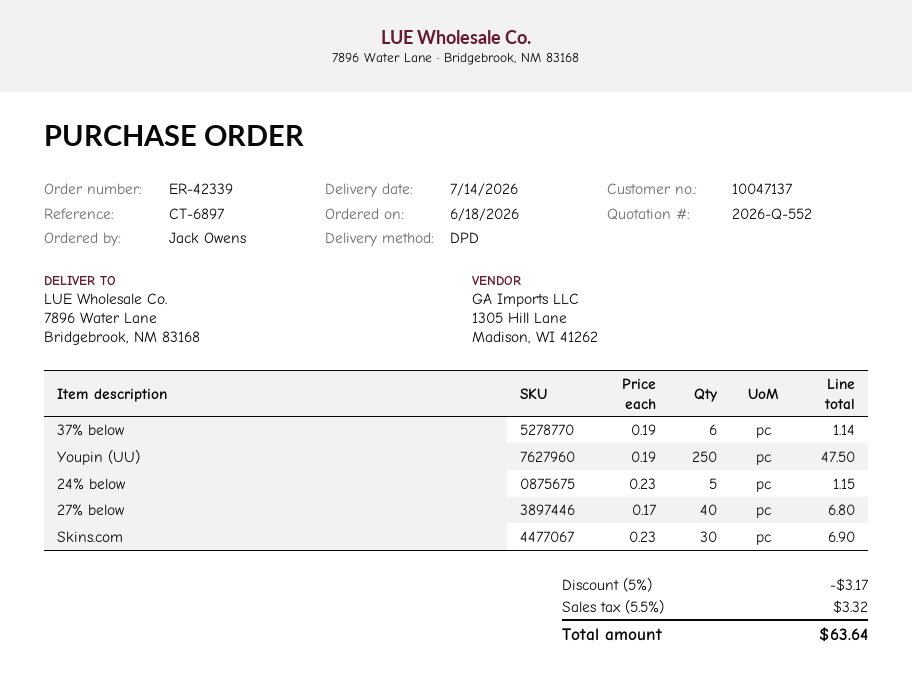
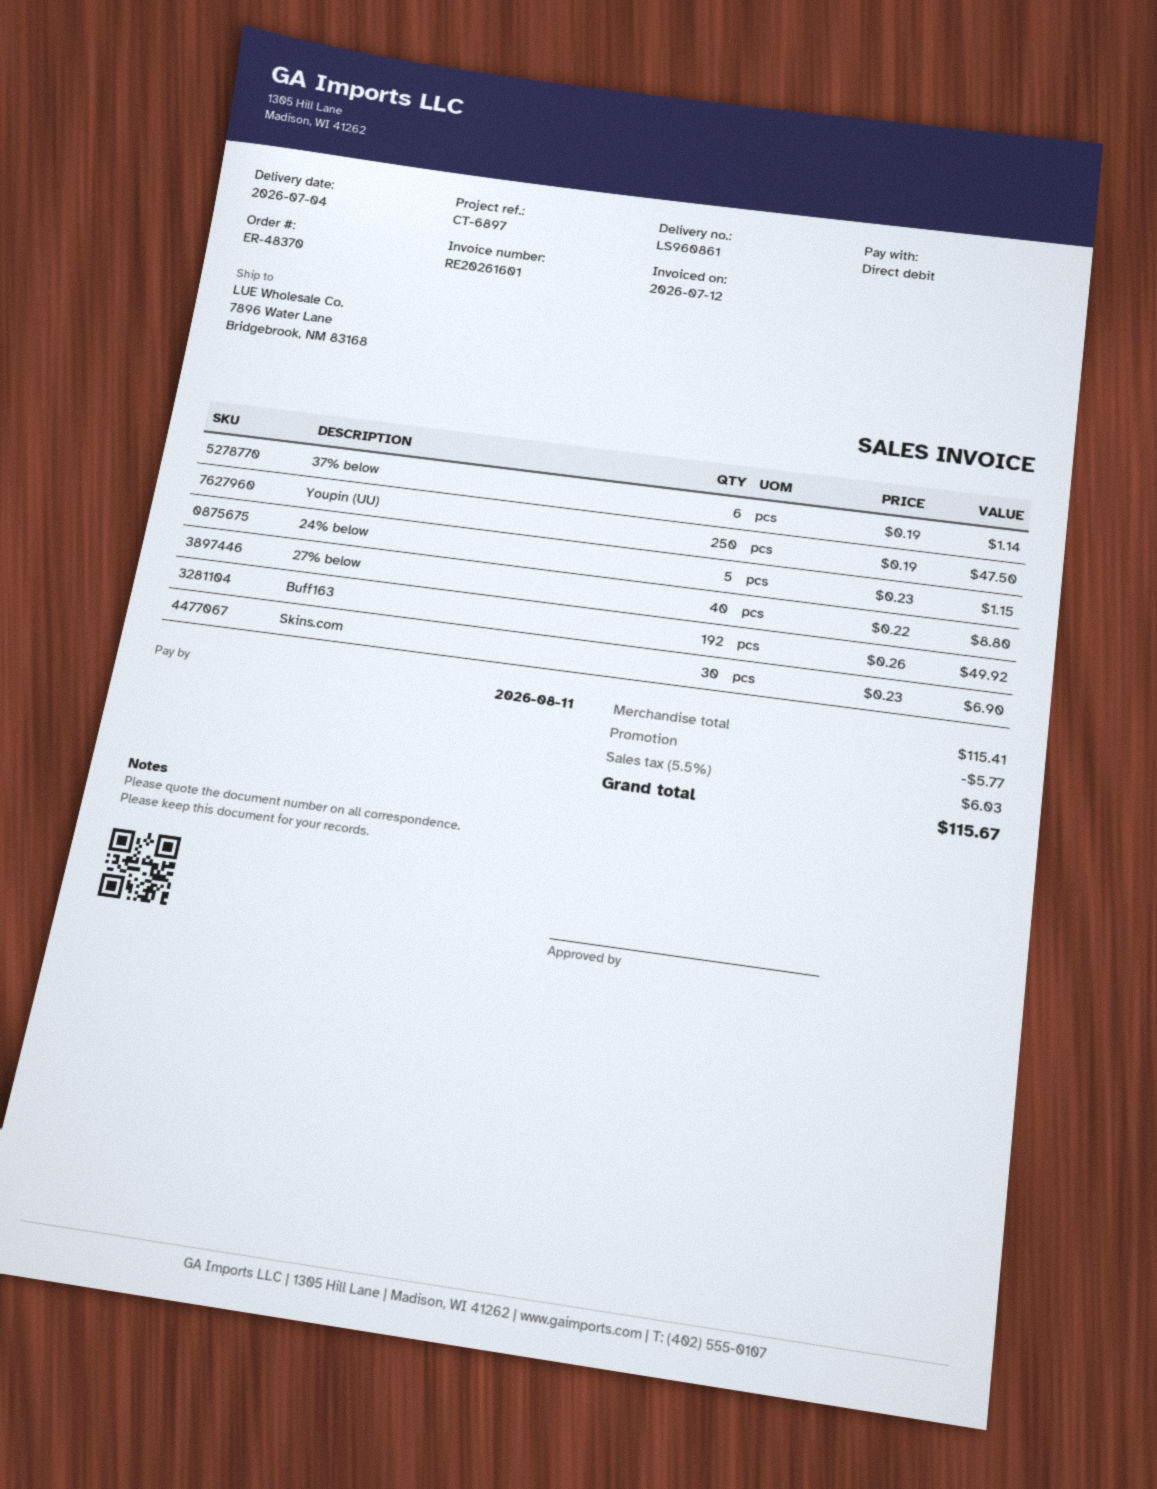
order number: ER-42339 -> ER-48370
delivery date: 2026-07-14 -> 2026-07-04
27% below: 40 x 0.17 = 6.80 -> 40 x 0.22 = 8.80
Buff163: none -> 192 x 0.26 = 49.92
discount: 3.17 -> 5.77
tax: 5.5% = 3.32 -> 5.5% = 6.03
total: 63.64 -> 115.67

